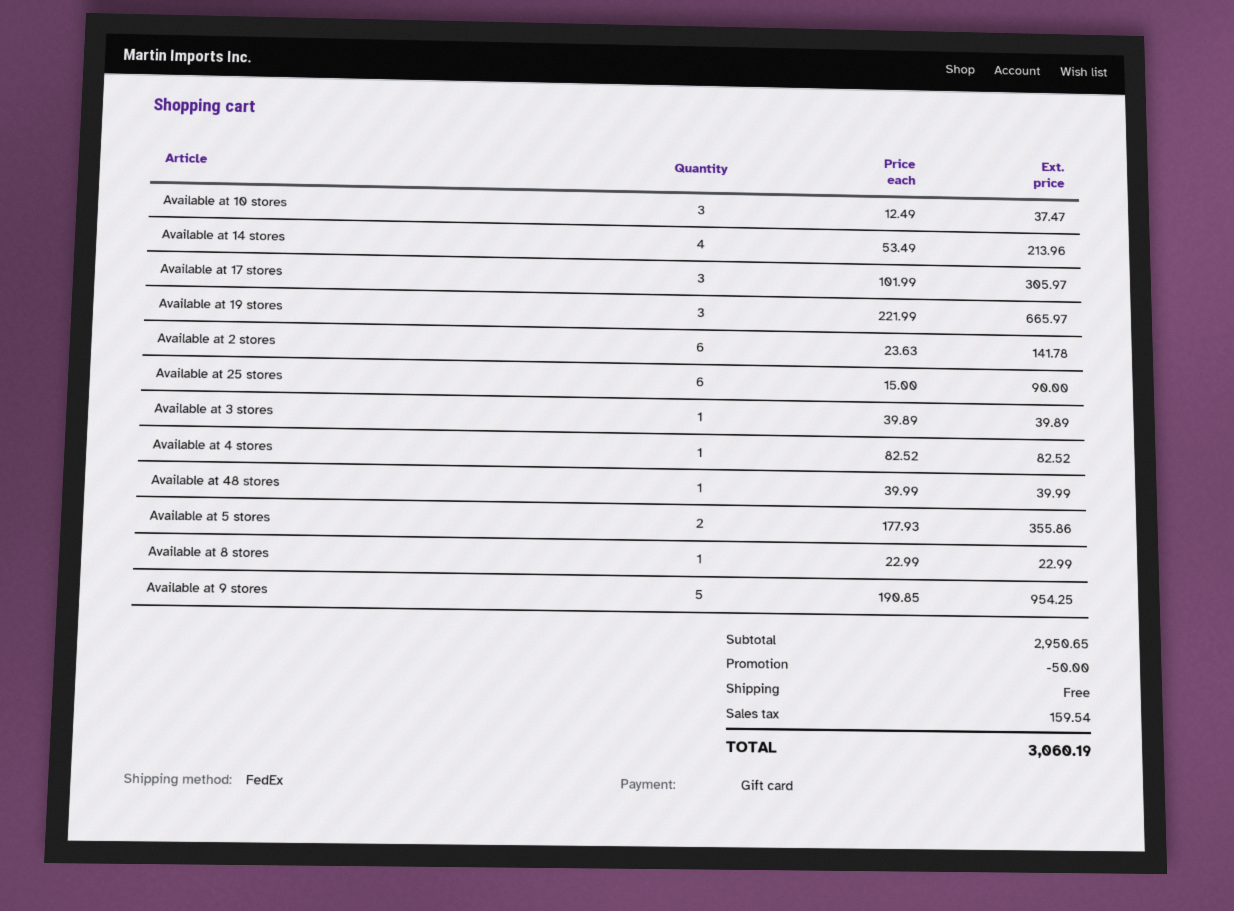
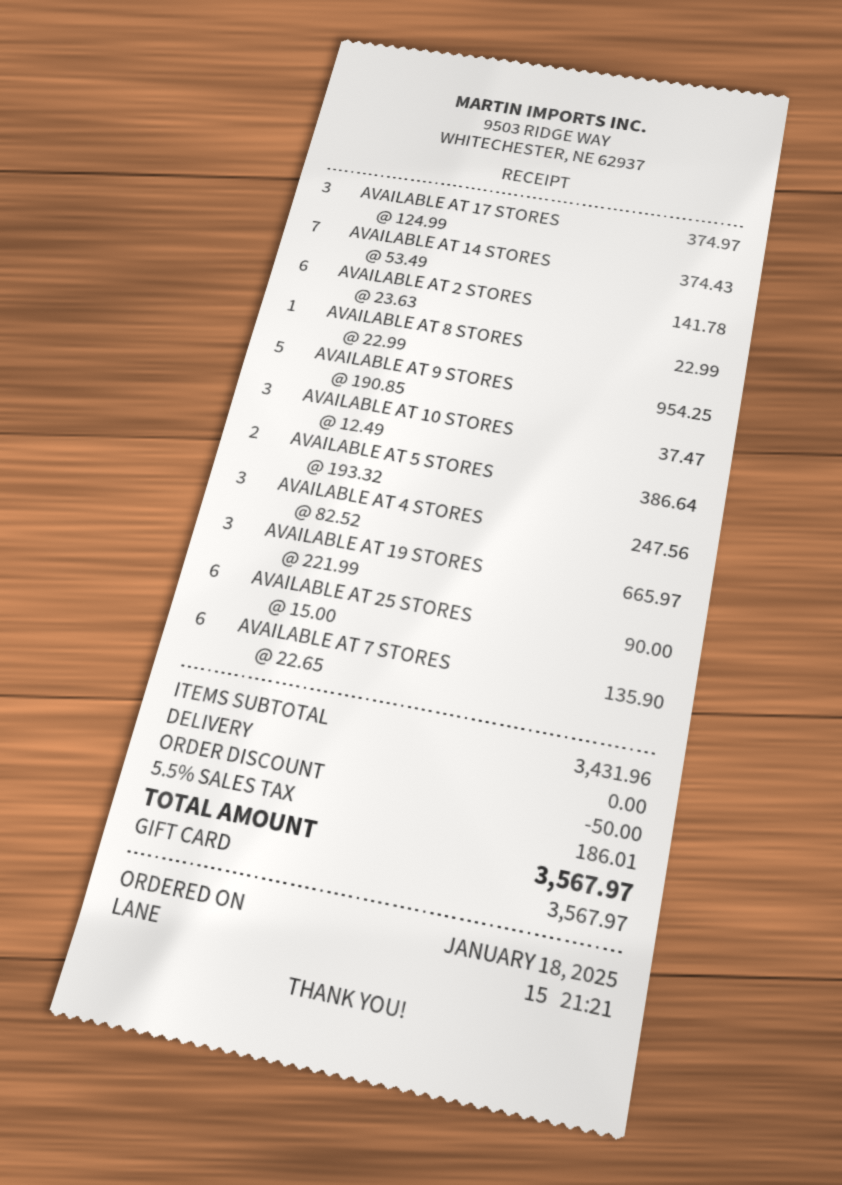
Available at 14 stores: 4 x 53.49 = 213.96 -> 7 x 53.49 = 374.43
Available at 17 stores: 3 x 101.99 = 305.97 -> 3 x 124.99 = 374.97
Available at 3 stores: 1 x 39.89 = 39.89 -> none
Available at 4 stores: 1 x 82.52 = 82.52 -> 3 x 82.52 = 247.56
Available at 48 stores: 1 x 39.99 = 39.99 -> none
Available at 5 stores: 2 x 177.93 = 355.86 -> 2 x 193.32 = 386.64
AVAILABLE AT 7 STORES: none -> 6 x 22.65 = 135.90
subtotal: 2950.65 -> 3431.96
tax: 159.54 -> 186.01
total: 3060.19 -> 3567.97

